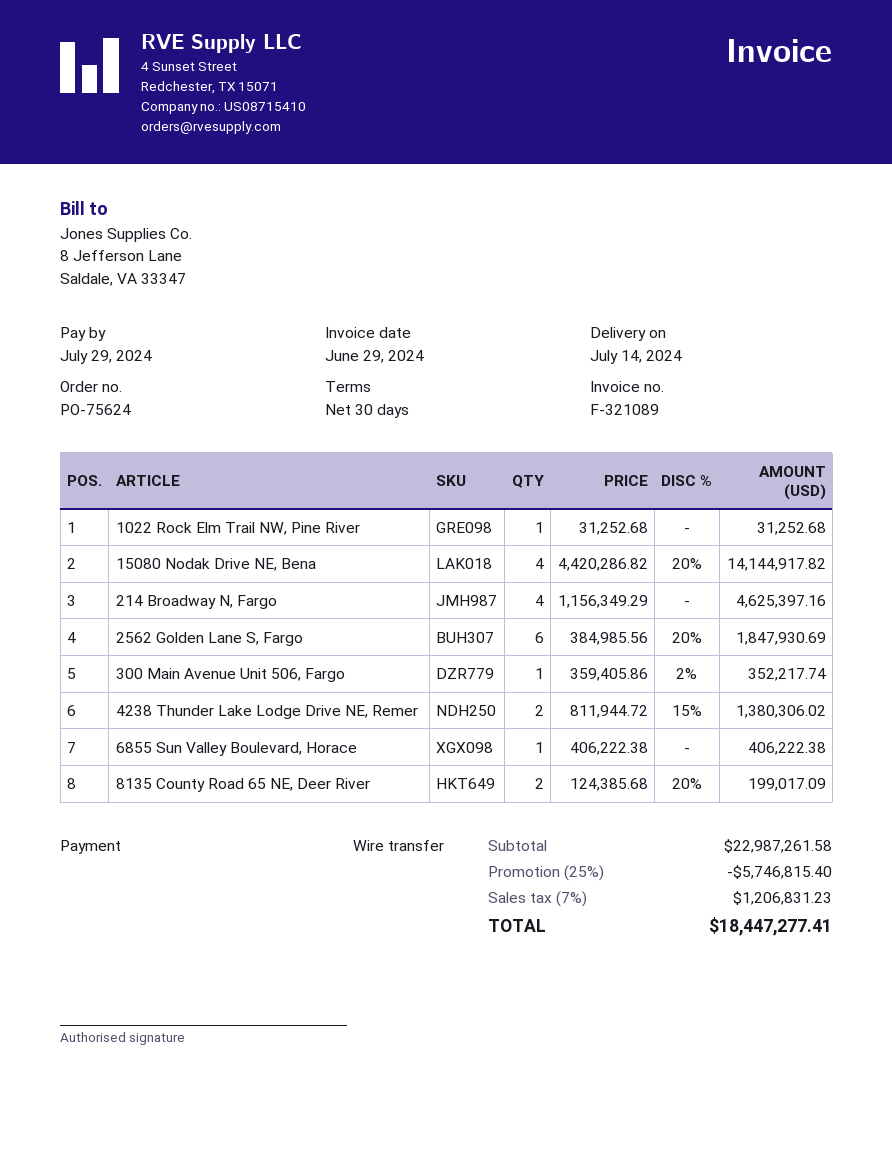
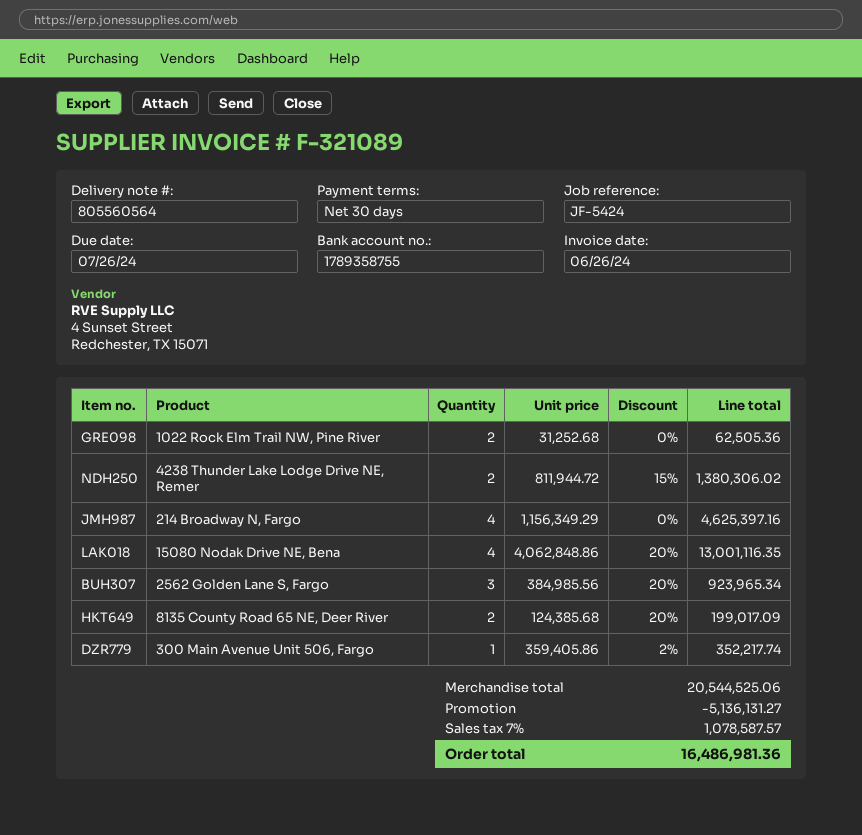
invoice date: 2024-06-29 -> 2024-06-26
due date: 2024-07-29 -> 2024-07-26
1022 Rock Elm Trail NW, Pine River: 1 x 31252.68 = 31252.68 -> 2 x 31252.68 = 62505.36
15080 Nodak Drive NE, Bena: 4 x 4420286.82 - 20% = 14144917.82 -> 4 x 4062848.86 - 20% = 13001116.35
2562 Golden Lane S, Fargo: 6 x 384985.56 - 20% = 1847930.69 -> 3 x 384985.56 - 20% = 923965.34
6855 Sun Valley Boulevard, Horace: 1 x 406222.38 = 406222.38 -> none
subtotal: 22987261.58 -> 20544525.06
discount: 5746815.40 -> 5136131.27
tax: 7% = 1206831.23 -> 7% = 1078587.57
total: 18447277.41 -> 16486981.36

